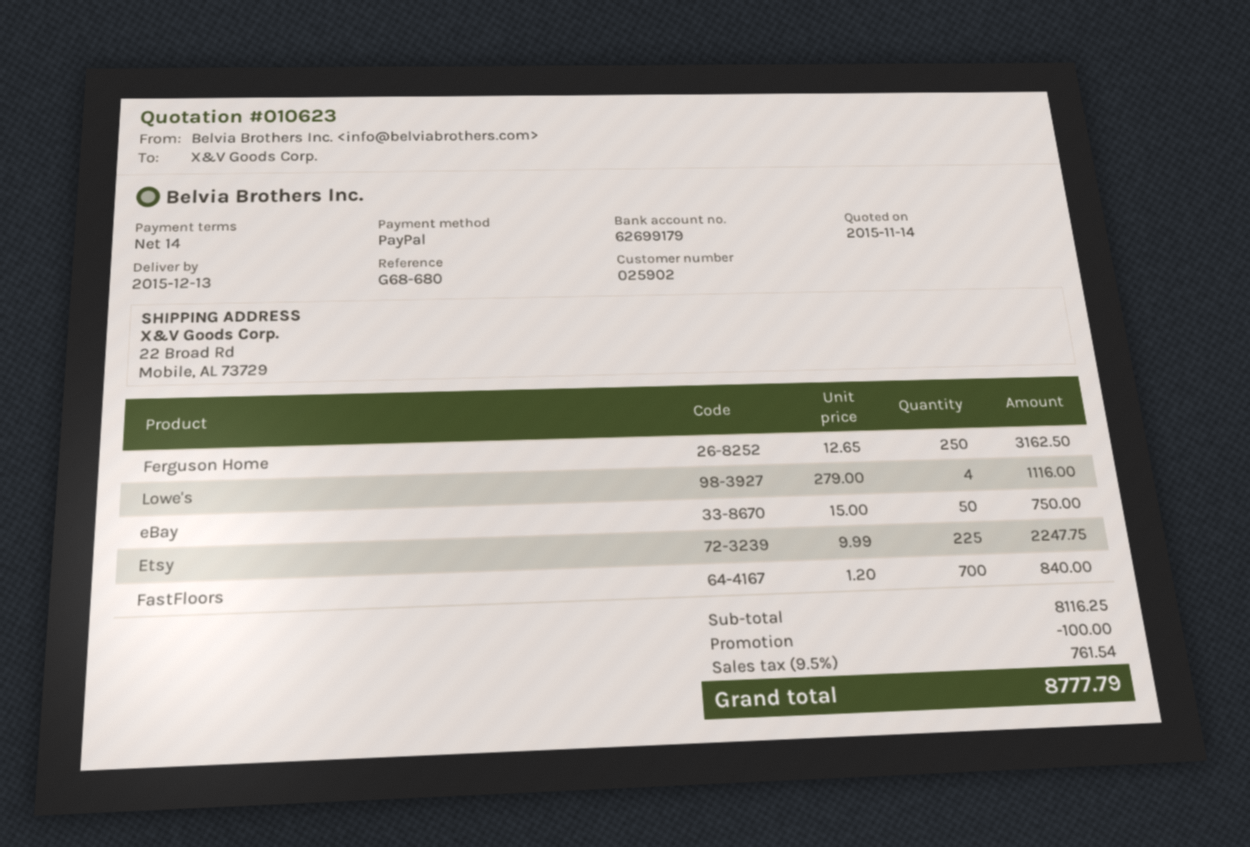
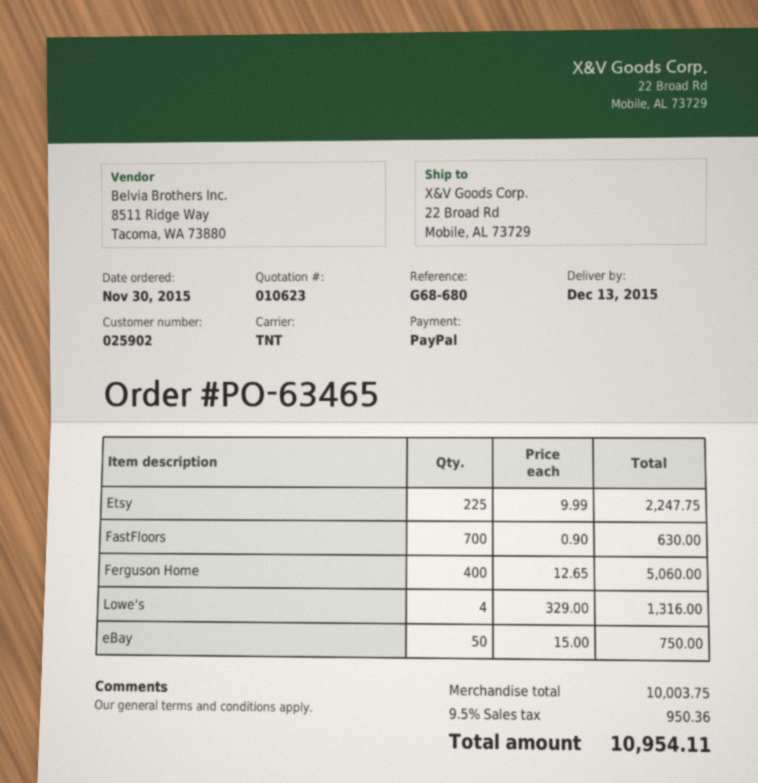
Ferguson Home: 250 x 12.65 = 3162.50 -> 400 x 12.65 = 5060.00
Lowe's: 4 x 279.00 = 1116.00 -> 4 x 329.00 = 1316.00
FastFloors: 700 x 1.20 = 840.00 -> 700 x 0.90 = 630.00
subtotal: 8116.25 -> 10003.75
discount: 100.00 -> none
tax: 9.5% = 761.54 -> 9.5% = 950.36
total: 8777.79 -> 10954.11

